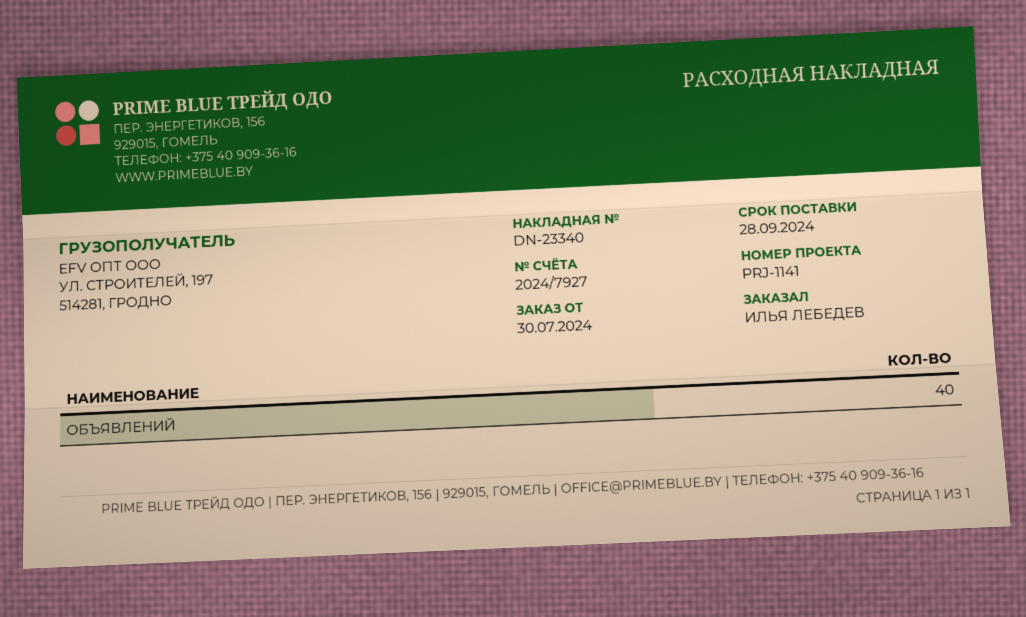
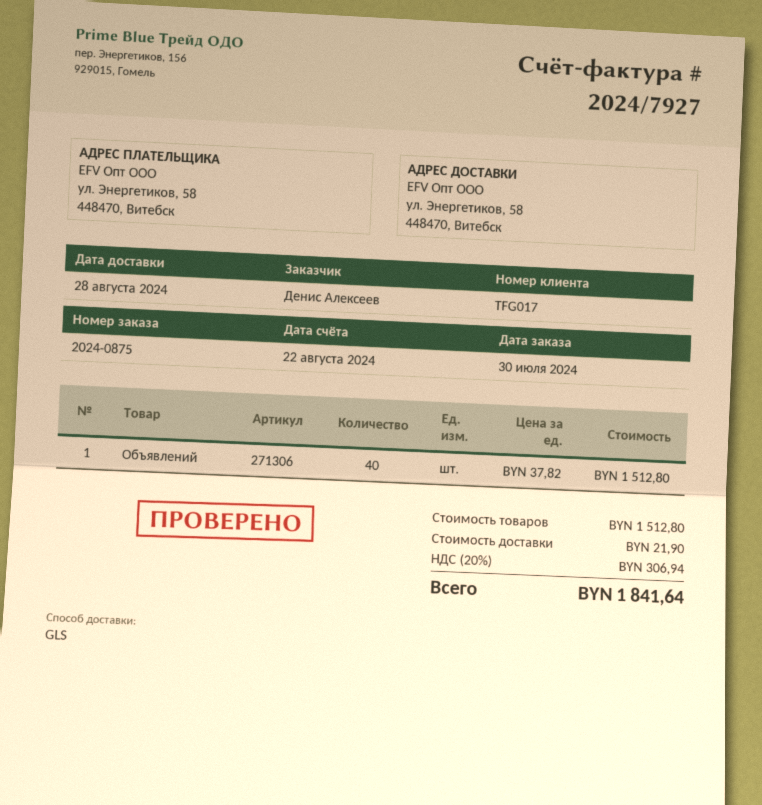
delivery date: 2024-09-28 -> 2024-08-28
ordered by: ИЛЬЯ ЛЕБЕДЕВ -> Денис Алексеев
ship to: УЛ. СТРОИТЕЛЕЙ, 197, 514281, ГРОДНО -> ул. Энергетиков, 58, 448470, Витебск

